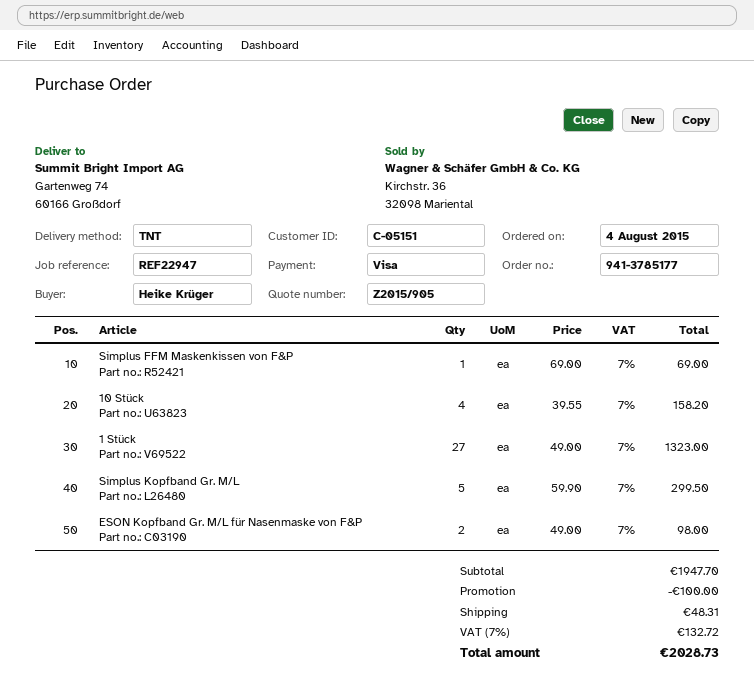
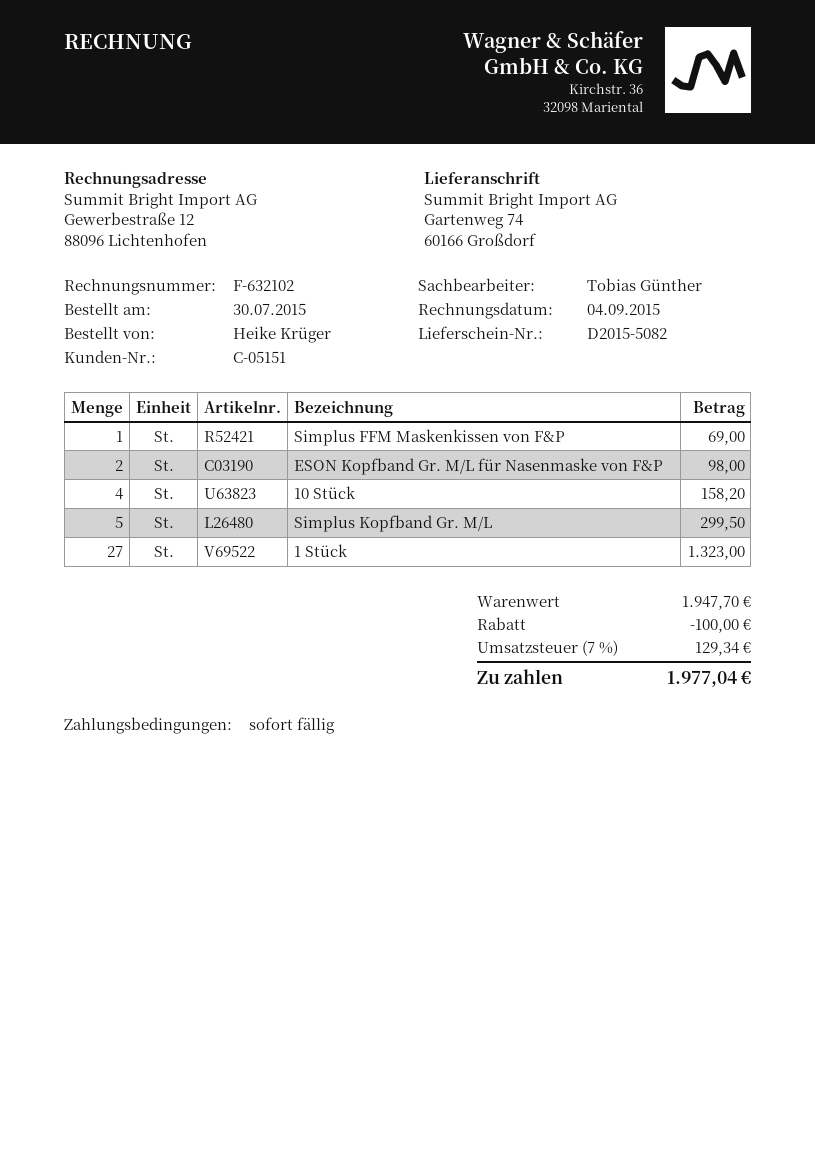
order date: 2015-08-04 -> 2015-07-30
shipping: 48.31 -> none
tax: 7% = 132.72 -> 7% = 129.34
total: 2028.73 -> 1977.04

